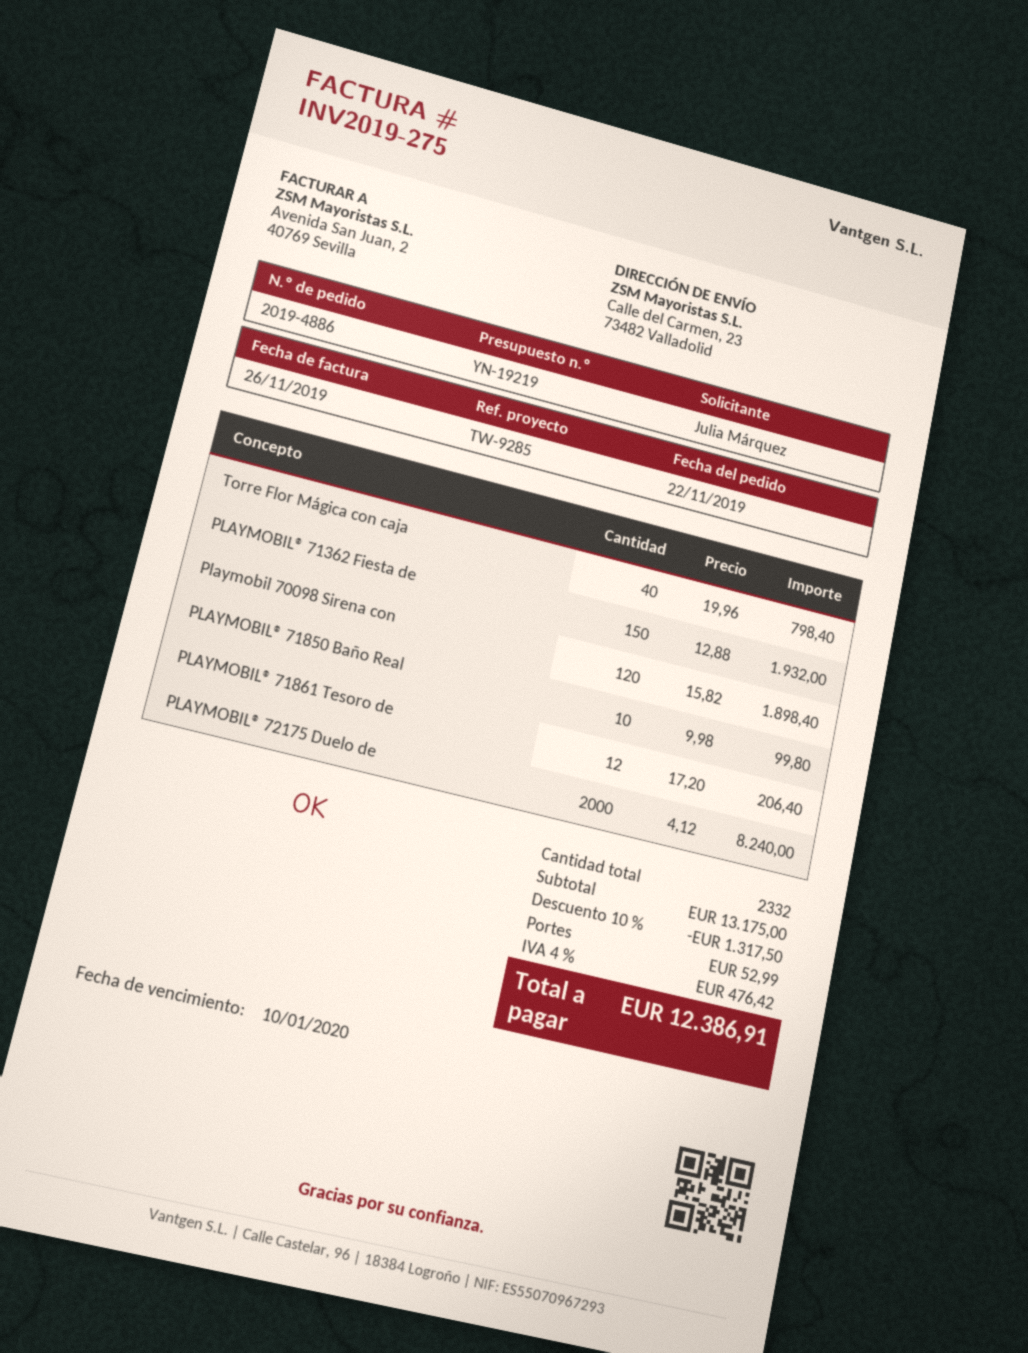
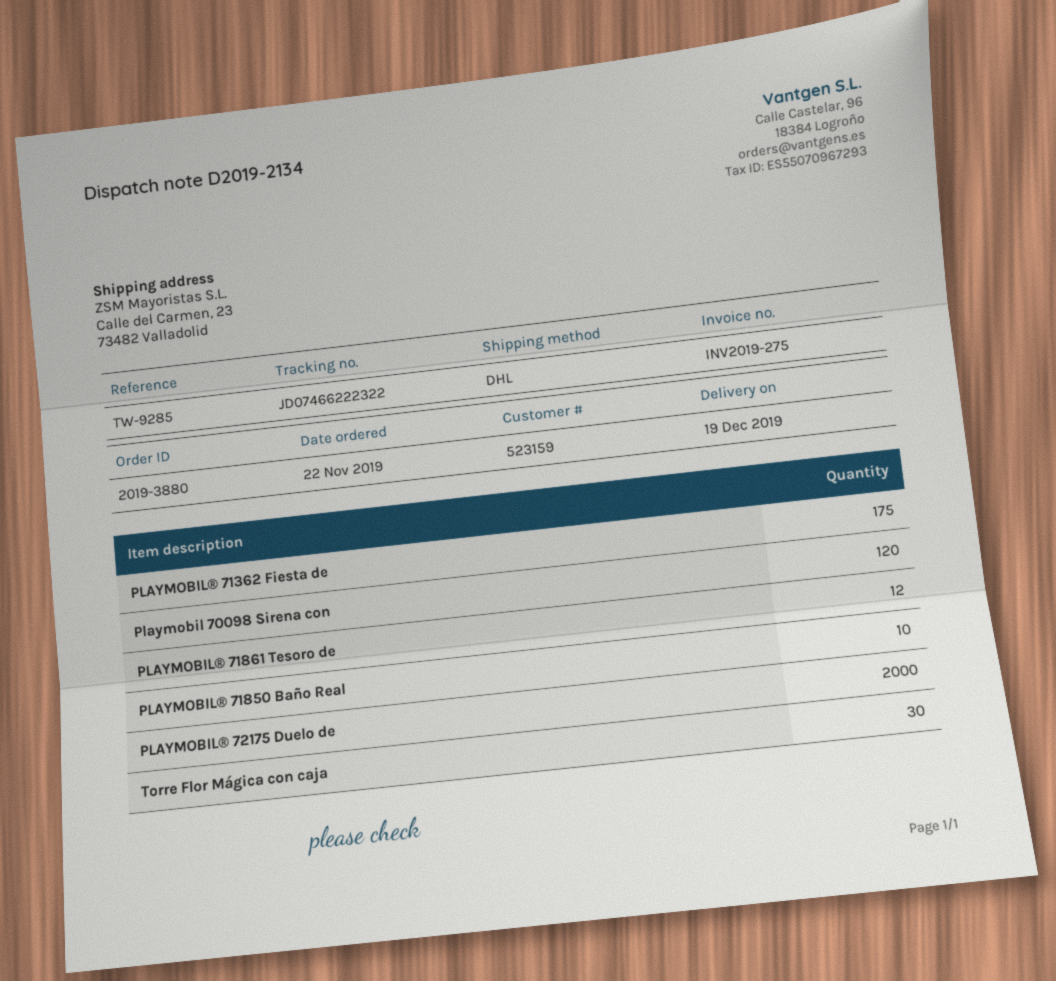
order number: 2019-4886 -> 2019-3880
Torre Flor Mágica con caja: 40 -> 30
PLAYMOBIL® 71362 Fiesta de: 150 -> 175

